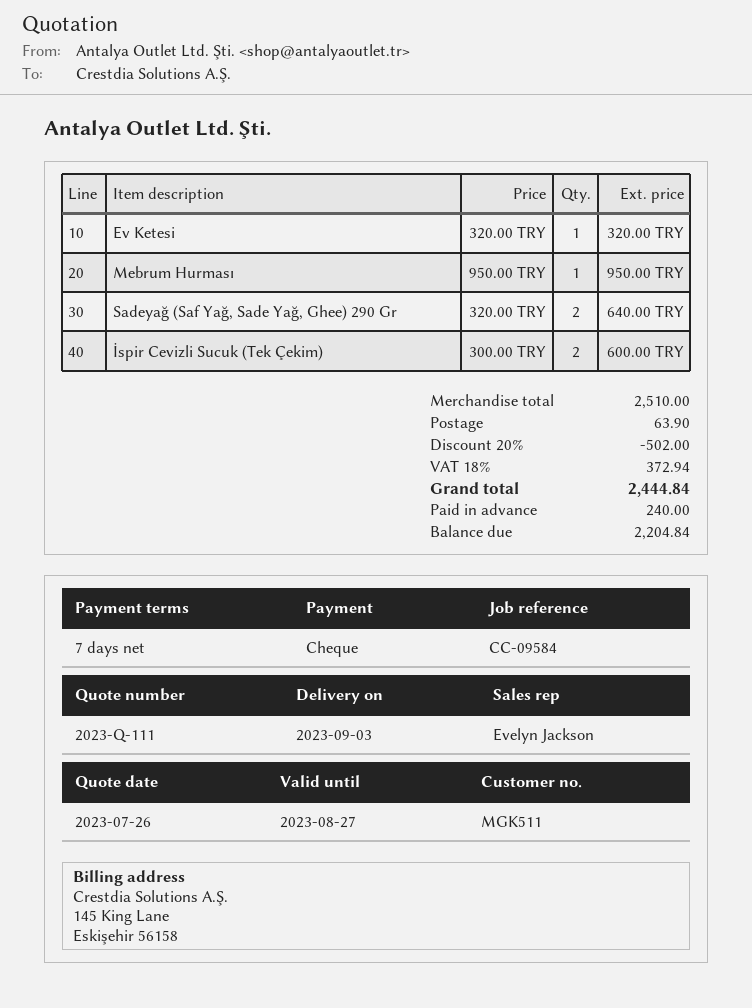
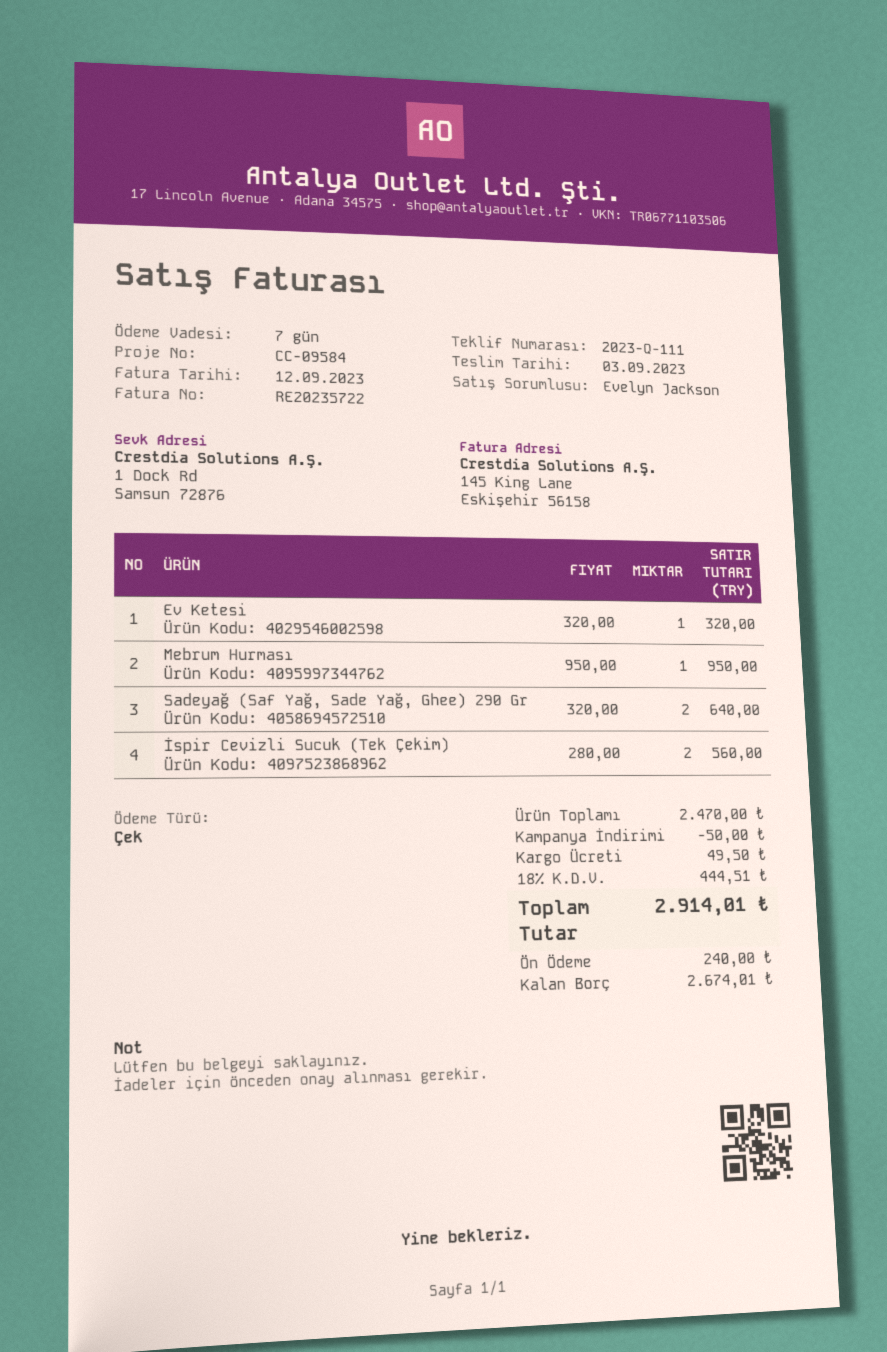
İspir Cevizli Sucuk (Tek Çekim): 2 x 300.00 = 600.00 -> 2 x 280.00 = 560.00
subtotal: 2510.00 -> 2470.00
discount: 502.00 -> 50.00
shipping: 63.90 -> 49.50
tax: 18% = 372.94 -> 18% = 444.51
total: 2444.84 -> 2914.01
balance: 2204.84 -> 2674.01

